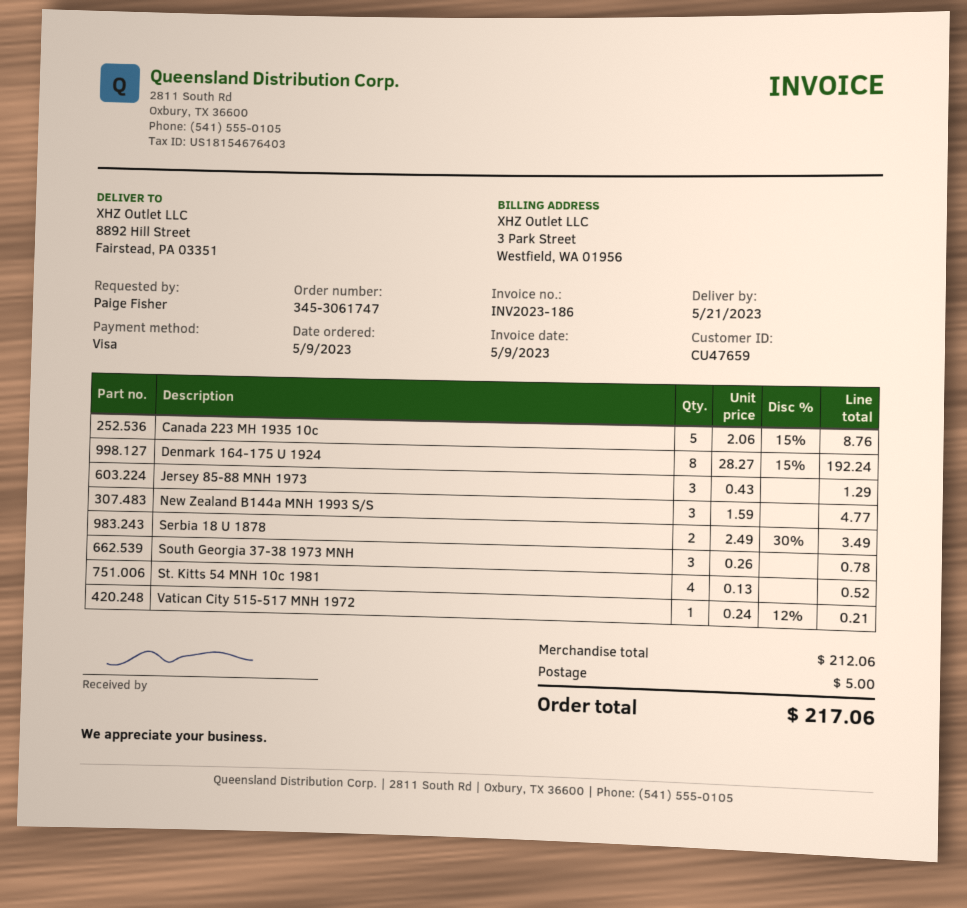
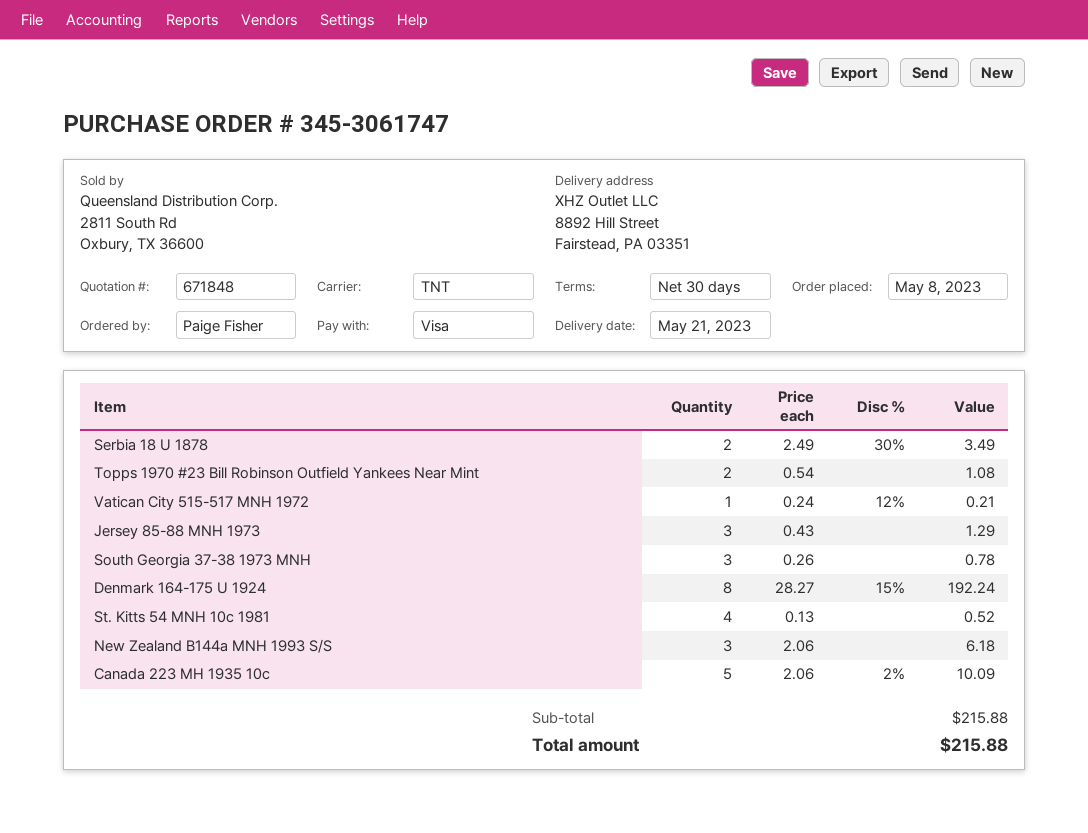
order date: 2023-05-09 -> 2023-05-08
Canada 223 MH 1935 10c: 5 x 2.06 - 15% = 8.76 -> 5 x 2.06 - 2% = 10.09
New Zealand B144a MNH 1993 S/S: 3 x 1.59 = 4.77 -> 3 x 2.06 = 6.18
Topps 1970 #23 Bill Robinson Outfield Yankees Near Mint: none -> 2 x 0.54 = 1.08
subtotal: 212.06 -> 215.88
shipping: 5.00 -> none
total: 217.06 -> 215.88

